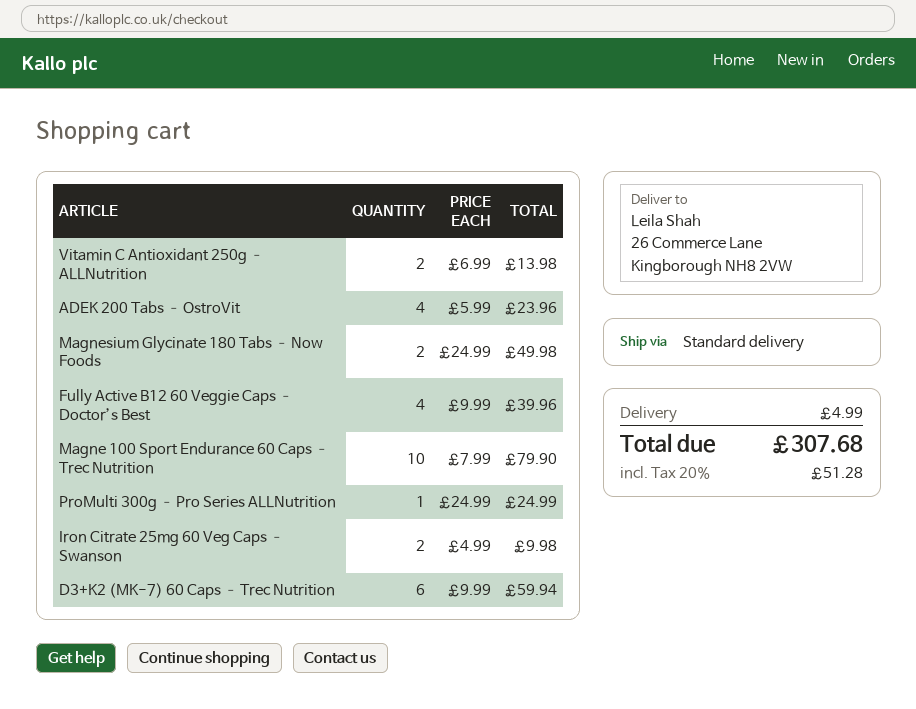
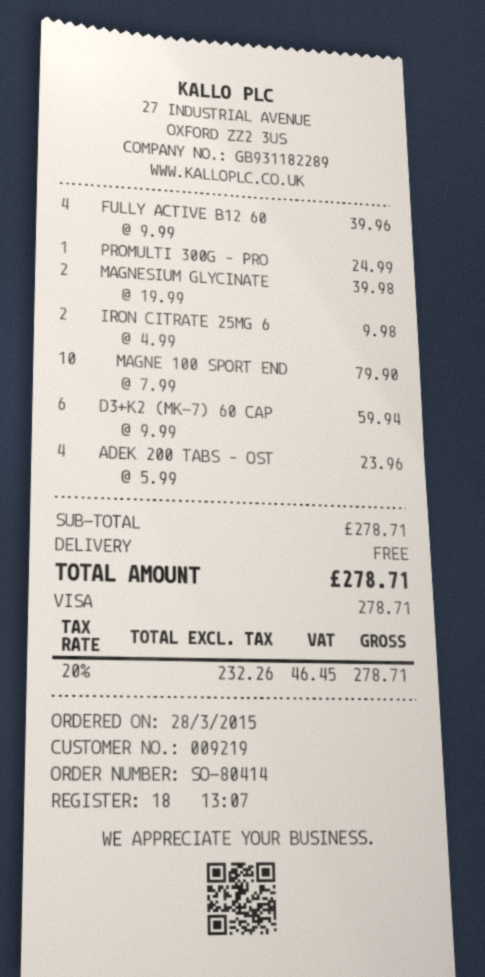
Vitamin C Antioxidant 250g – ALLNutrition: 2 x 6.99 = 13.98 -> none
Magnesium Glycinate 180 Tabs – Now Foods: 2 x 24.99 = 49.98 -> 2 x 19.99 = 39.98
shipping: 4.99 -> 0.00
tax: 20% = 51.28 -> 20% = 46.45
total: 307.68 -> 278.71

